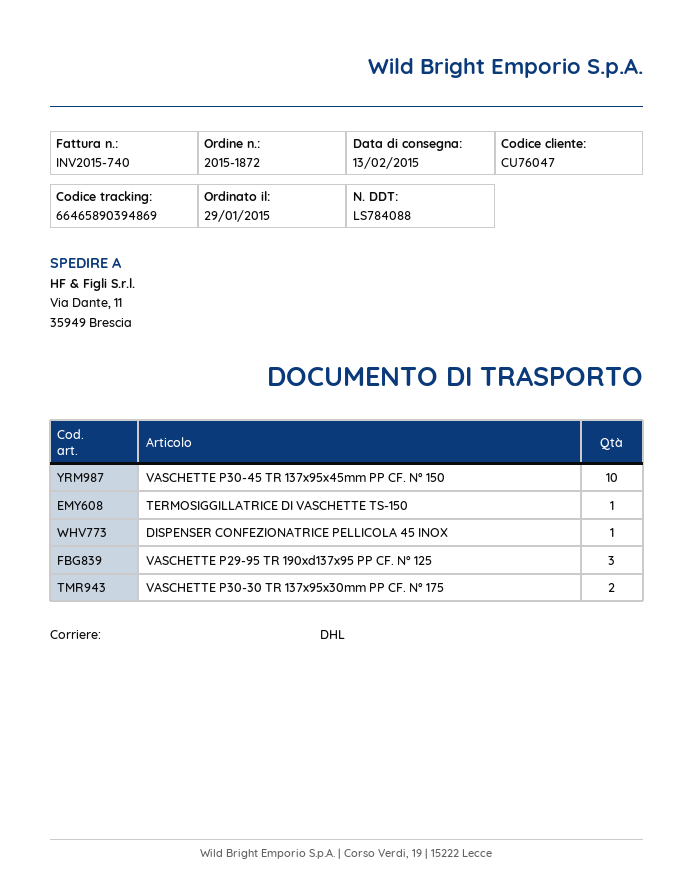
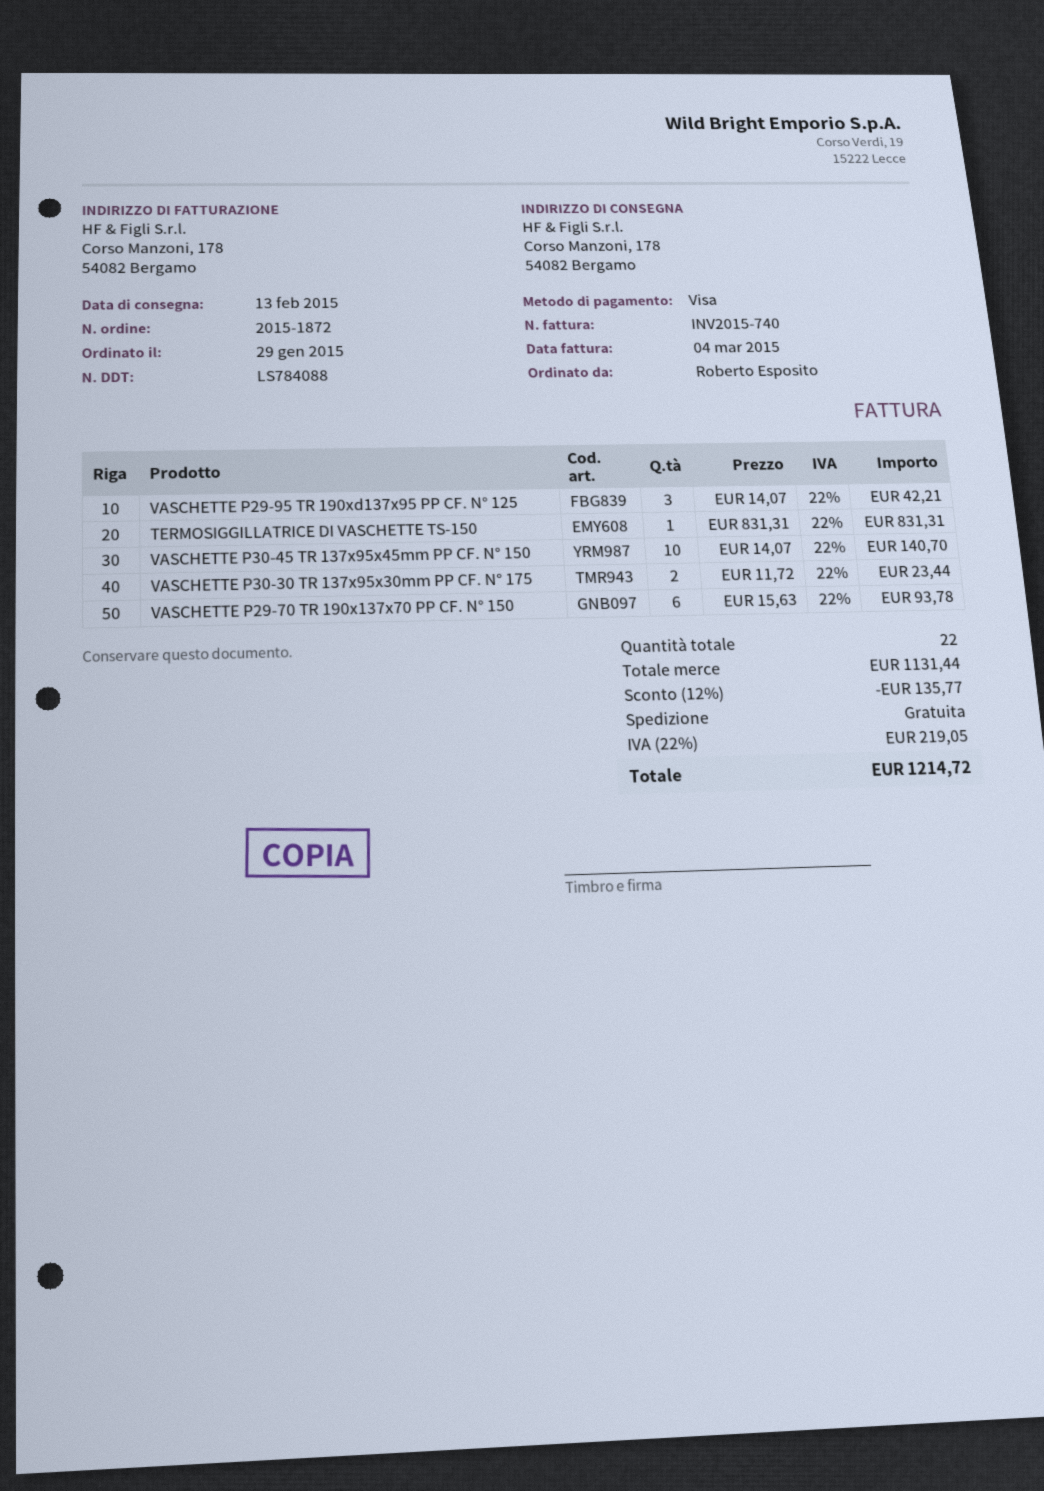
ship to: Via Dante, 11, 35949 Brescia -> Corso Manzoni, 178, 54082 Bergamo
DISPENSER CONFEZIONATRICE PELLICOLA 45 INOX: 1 -> none
VASCHETTE P29-70 TR 190x137x70 PP CF. N° 150: none -> 6

